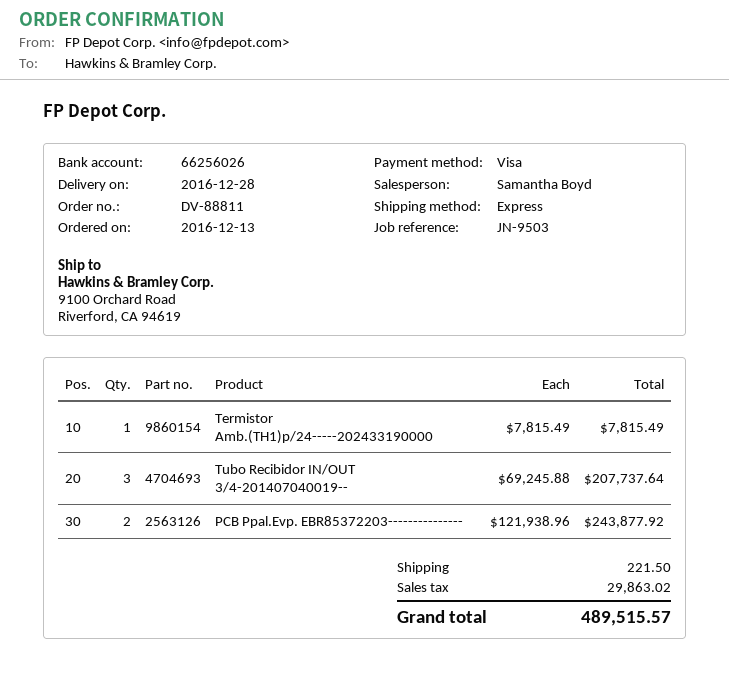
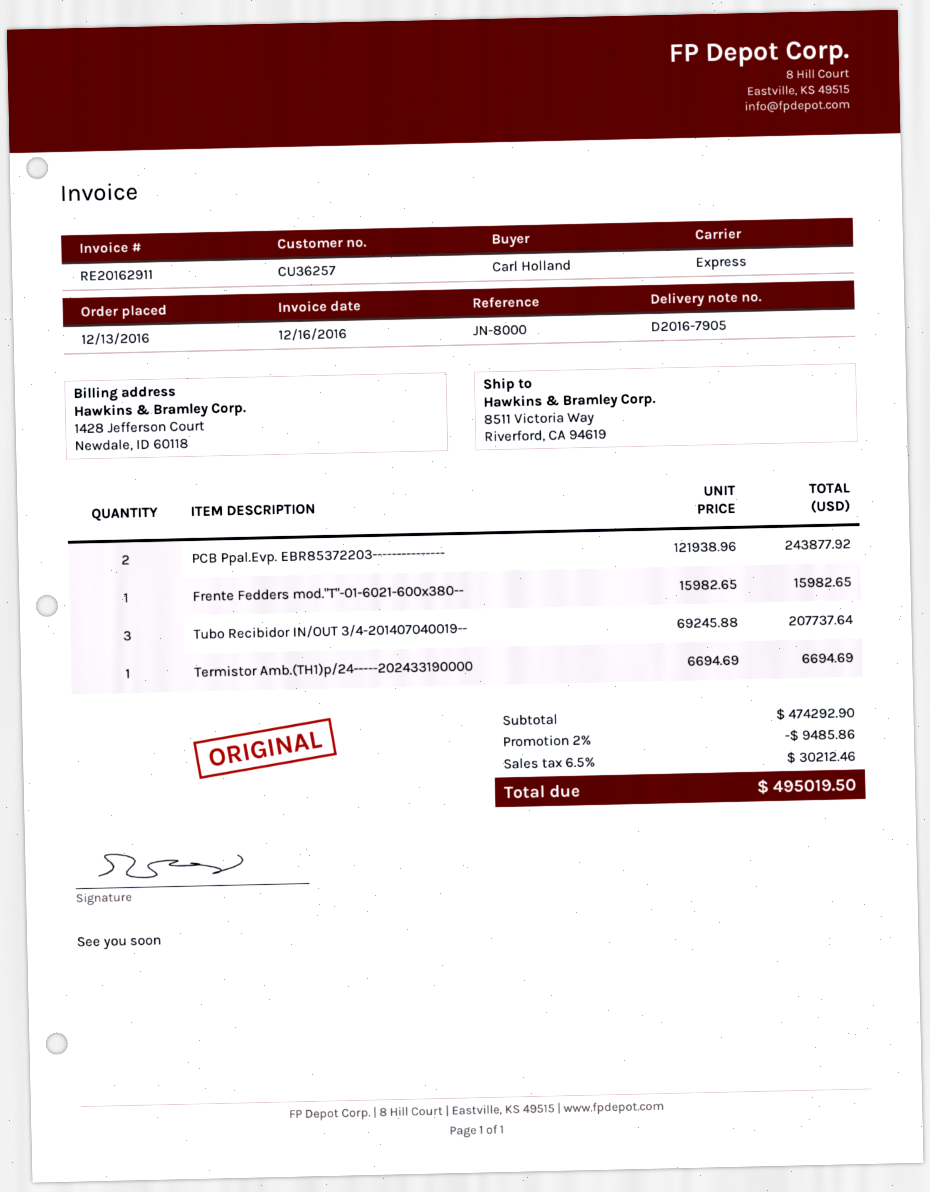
reference: JN-9503 -> JN-8000
ship to: 9100 Orchard Road, Riverford, CA 94619 -> 8511 Victoria Way, Riverford, CA 94619
Termistor Amb.(TH1)p/24-----202433190000: 1 x 7815.49 = 7815.49 -> 1 x 6694.69 = 6694.69
Frente Fedders mod."T"-01-6021-600x380--: none -> 1 x 15982.65 = 15982.65
discount: none -> 2% = 9485.86
shipping: 221.50 -> none
tax: 29863.02 -> 30212.46
total: 489515.57 -> 495019.50

